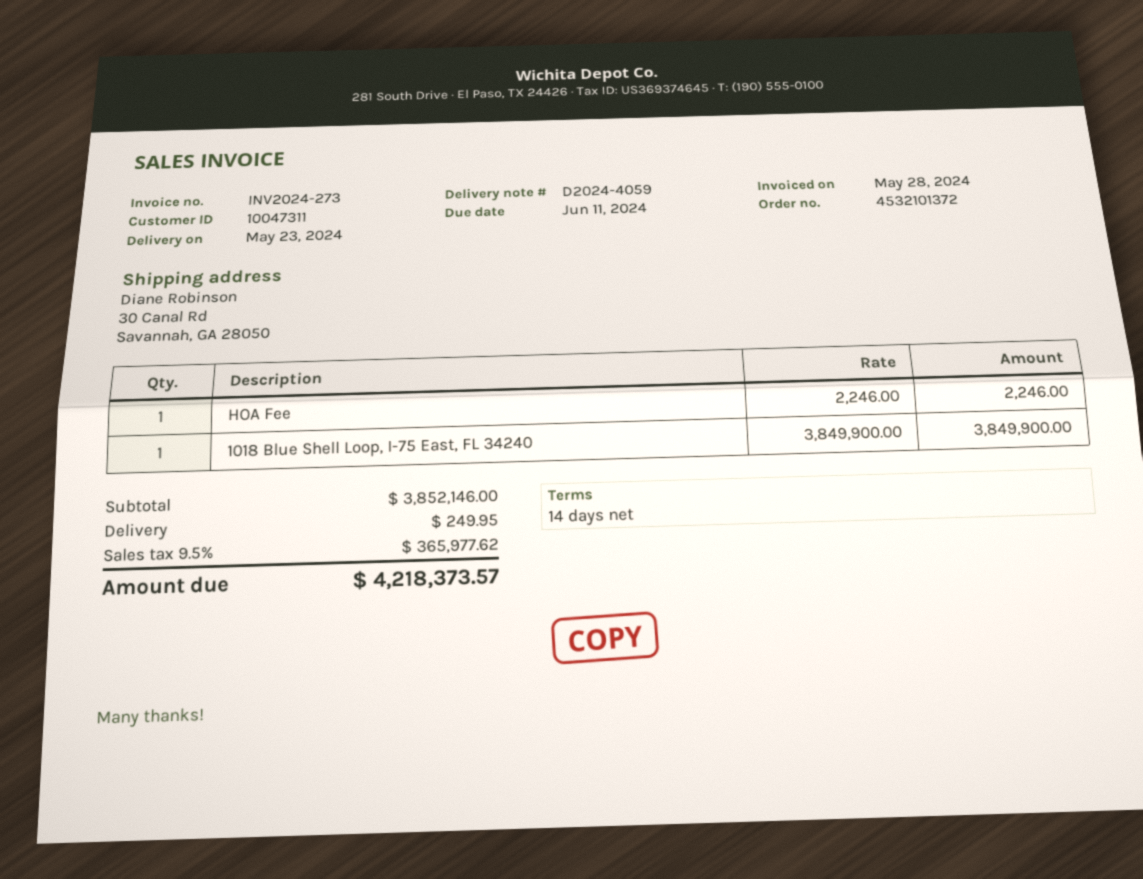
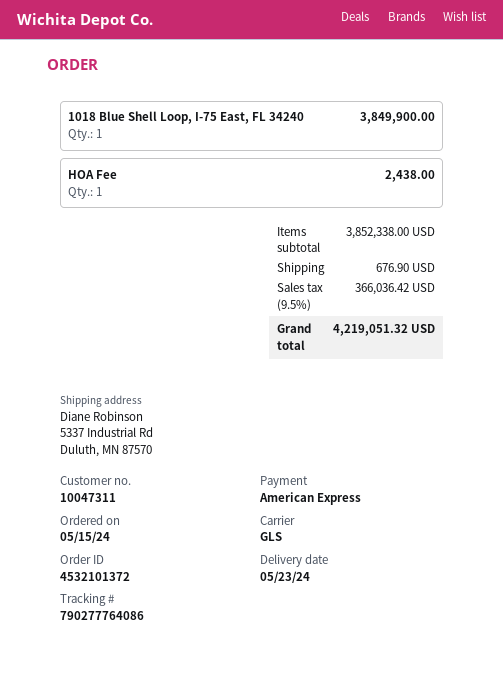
ship to: 30 Canal Rd, Savannah, GA 28050 -> 5337 Industrial Rd, Duluth, MN 87570
HOA Fee: 1 for 2246.00 -> 1 for 2438.00
subtotal: 3852146.00 -> 3852338.00
shipping: 249.95 -> 676.90
tax: 9.5% = 365977.62 -> 9.5% = 366036.42
total: 4218373.57 -> 4219051.32

